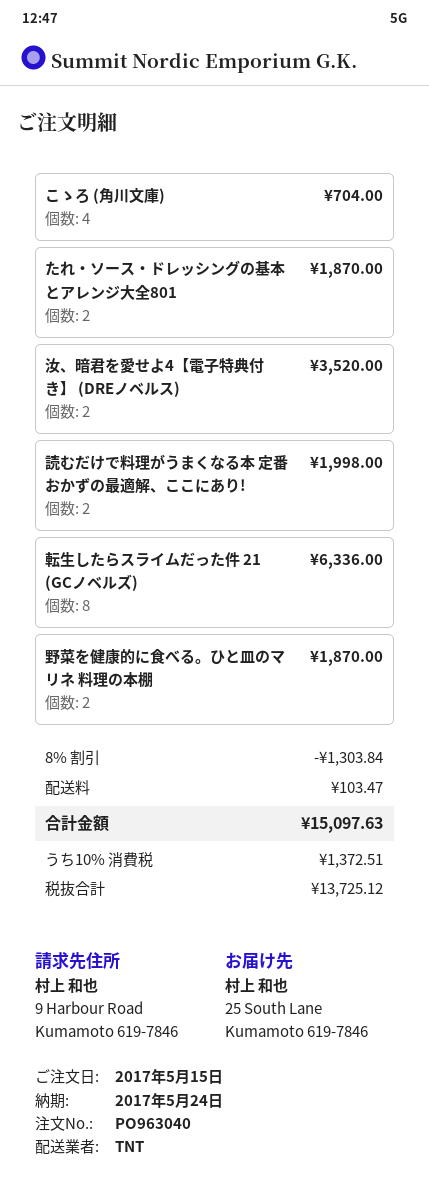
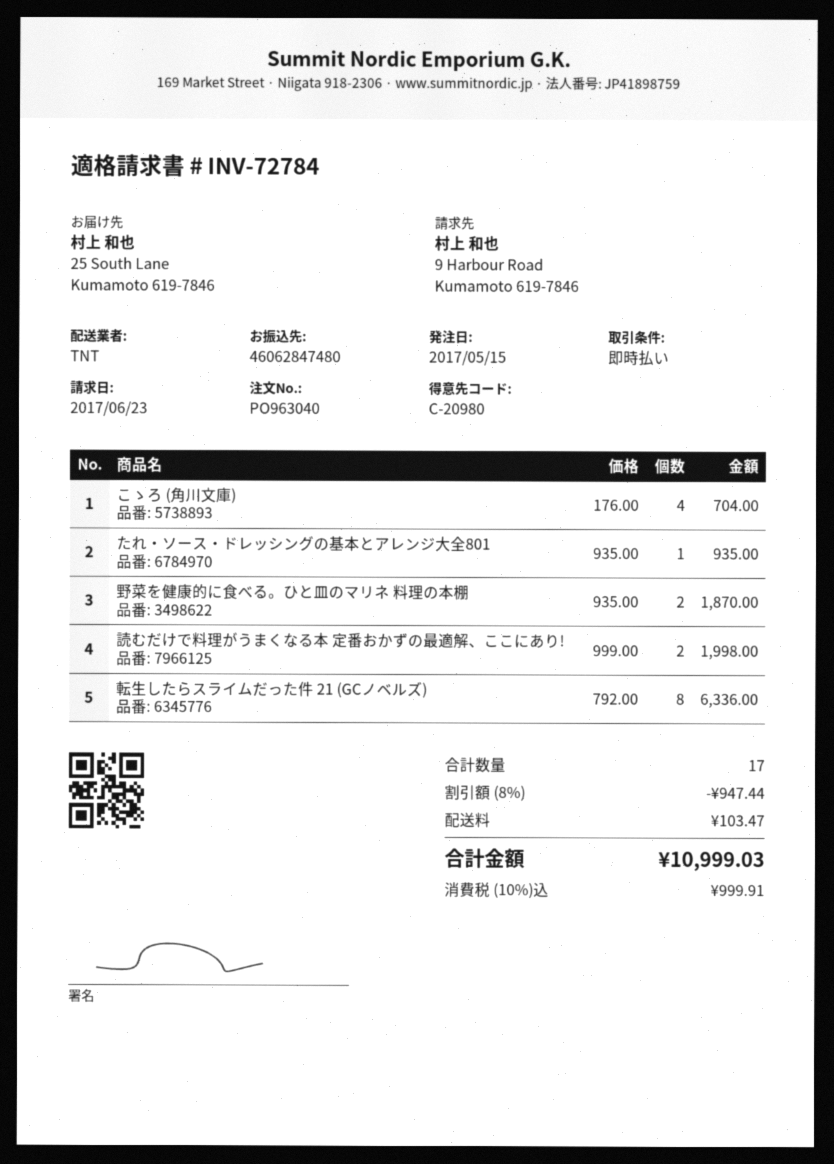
たれ・ソース・ドレッシングの基本とアレンジ大全801: 2 for 1870.00 -> 1 for 935.00
汝、暗君を愛せよ4【電子特典付き】 (DREノベルス): 2 for 3520.00 -> none
discount: 8% = 1303.84 -> 8% = 947.44
tax: 10% = 1372.51 -> 10% = 999.91
total: 15097.63 -> 10999.03

